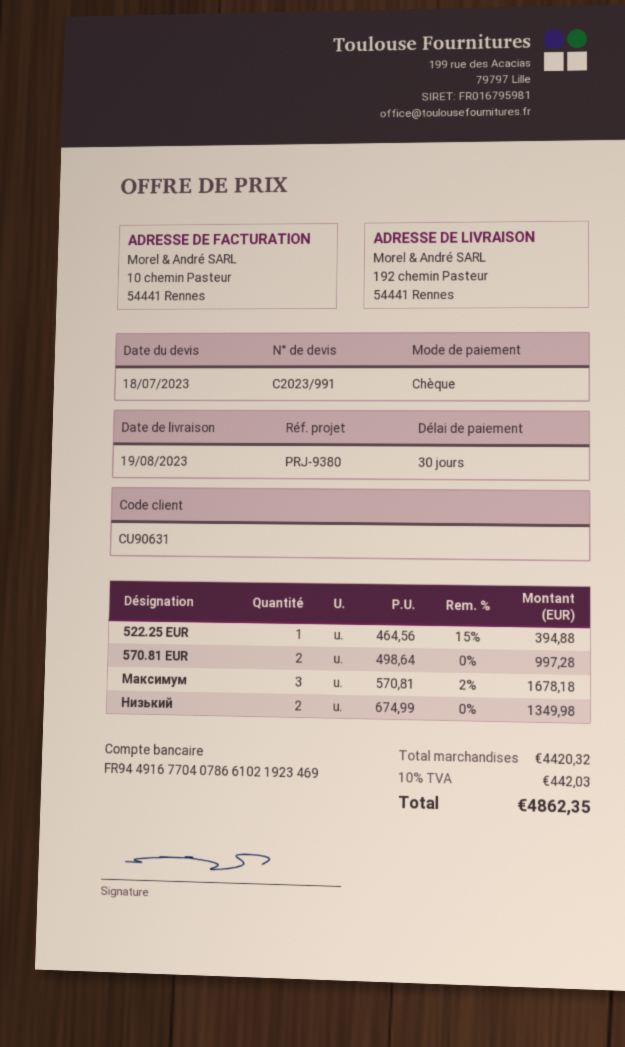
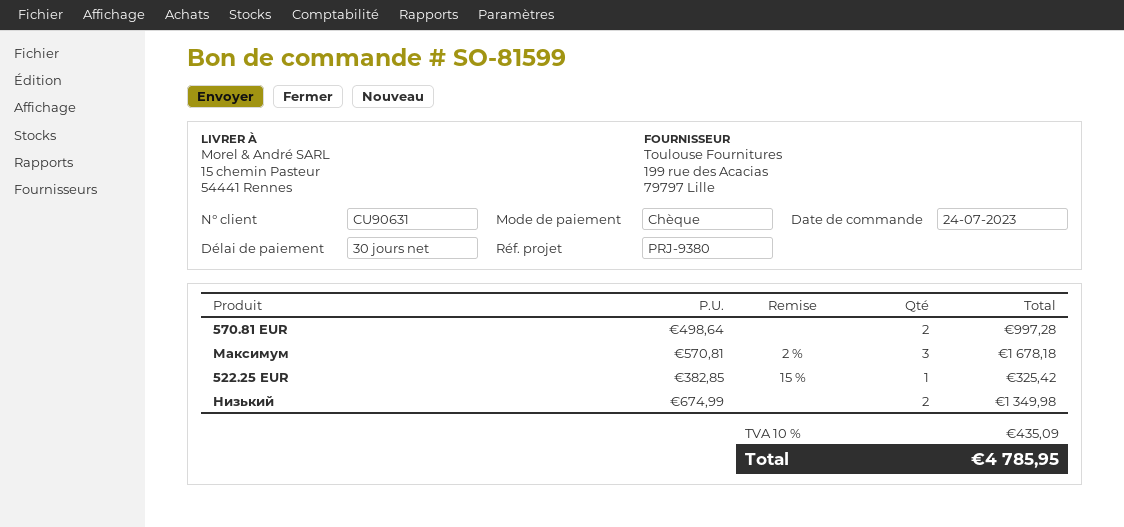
ship to: 192 chemin Pasteur, 54441 Rennes -> 15 chemin Pasteur, 54441 Rennes
522.25 EUR: 1 x 464.56 - 15% = 394.88 -> 1 x 382.85 - 15% = 325.42
tax: 10% = 442.03 -> 10% = 435.09
total: 4862.35 -> 4785.95

